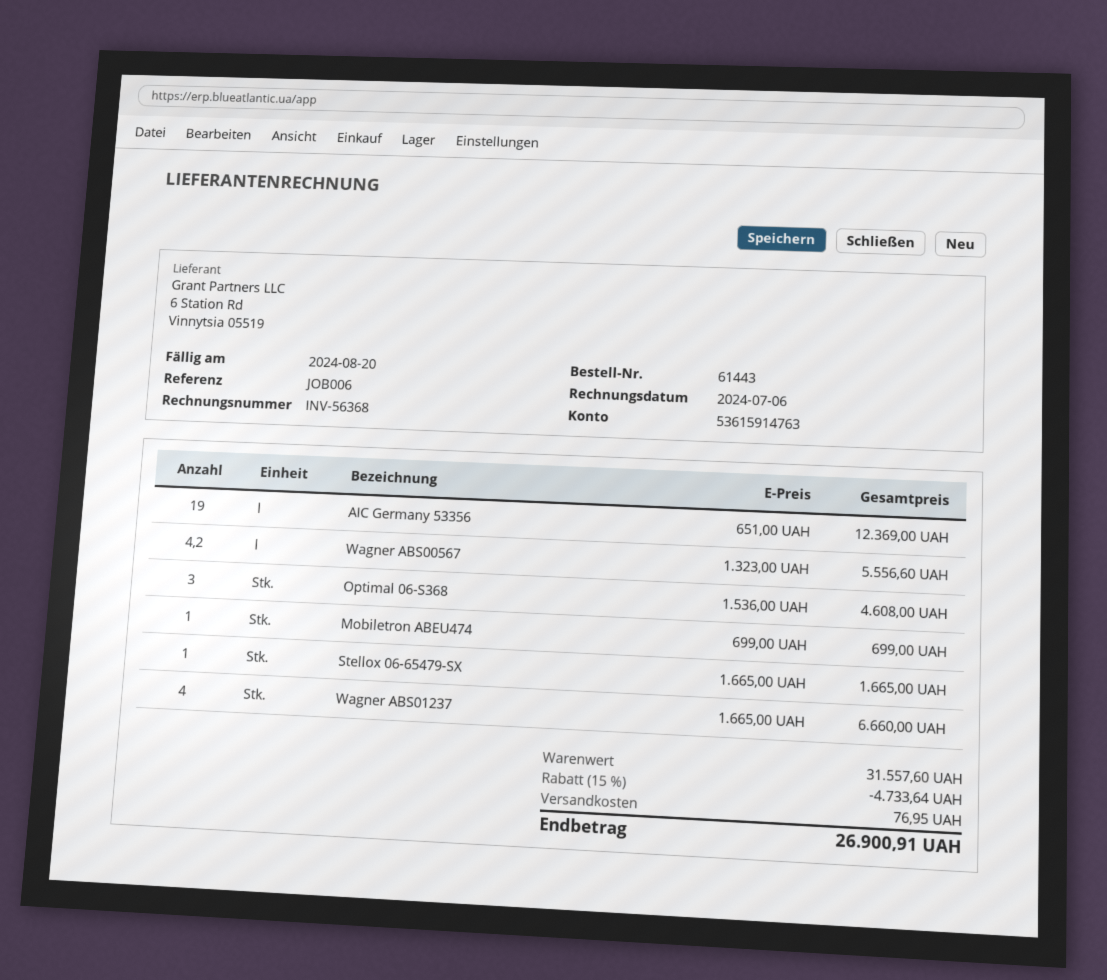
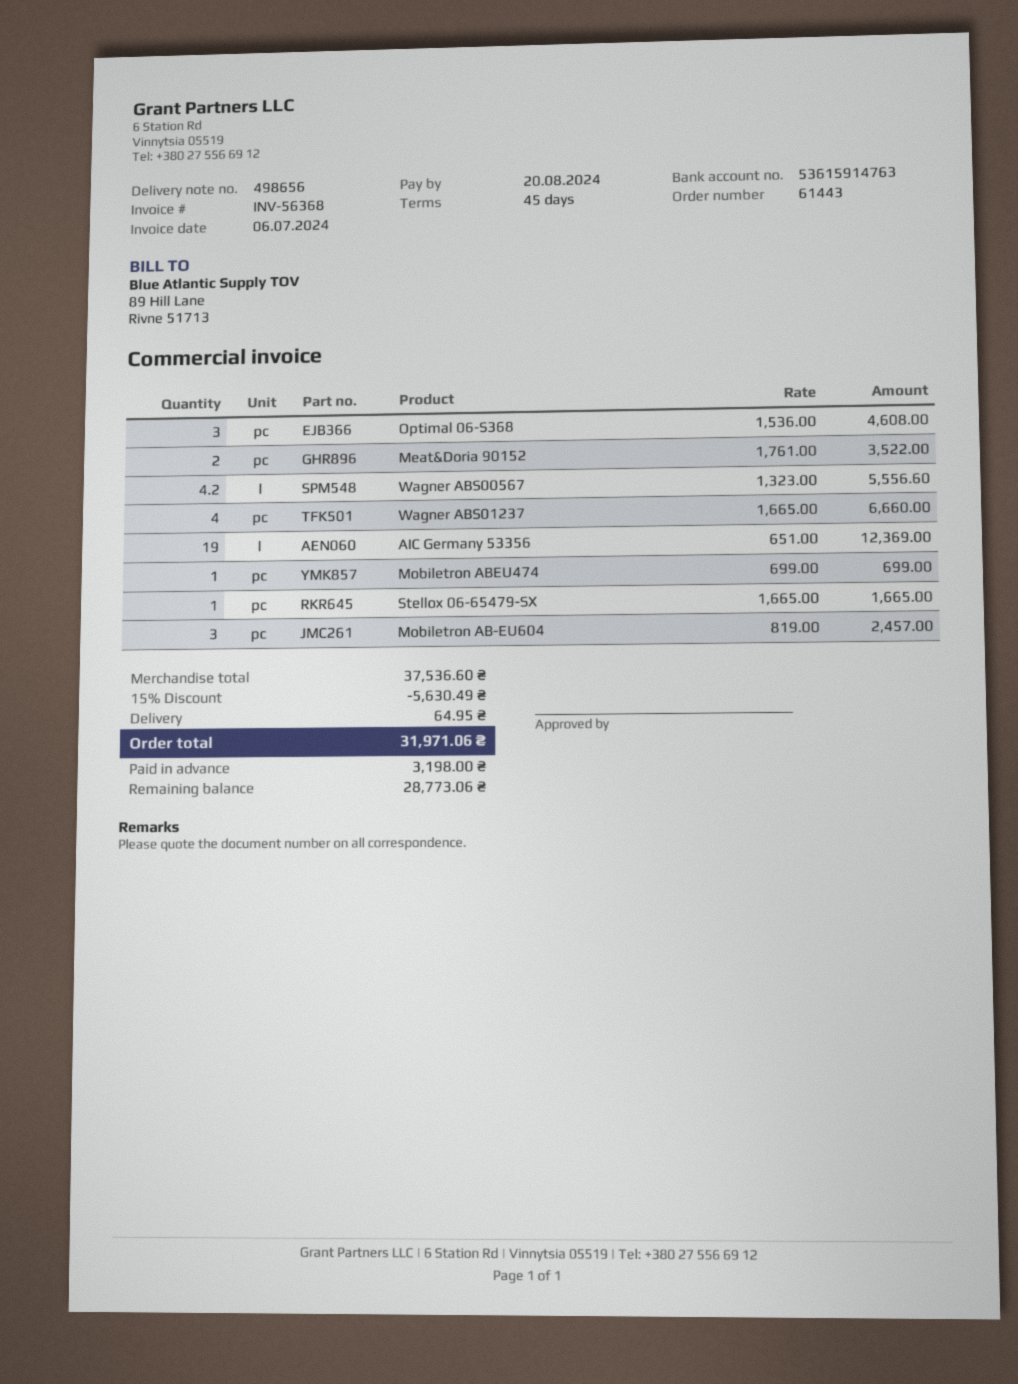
Meat&Doria 90152: none -> 2 x 1761.00 = 3522.00
Mobiletron AB-EU604: none -> 3 x 819.00 = 2457.00
subtotal: 31557.60 -> 37536.60
discount: 15% = 4733.64 -> 15% = 5630.49
shipping: 76.95 -> 64.95
total: 26900.91 -> 31971.06

